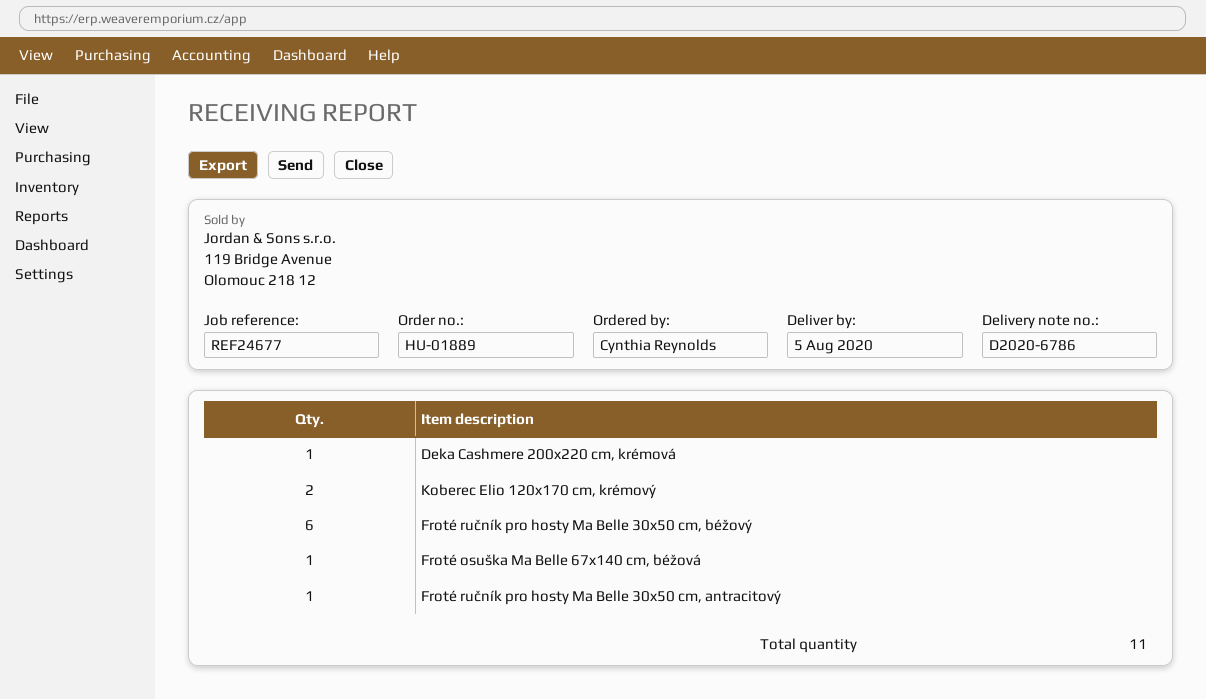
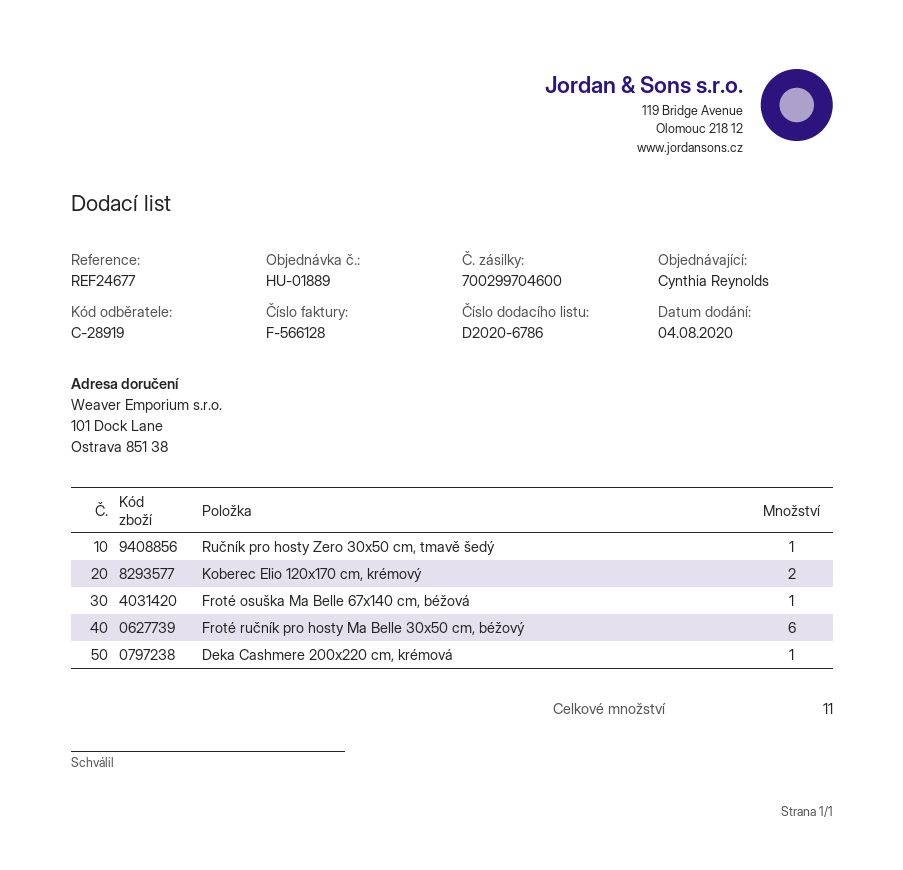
delivery date: 2020-08-05 -> 2020-08-04
Froté ručník pro hosty Ma Belle 30x50 cm, antracitový: 1 -> none
Ručník pro hosty Zero 30x50 cm, tmavě šedý: none -> 1

